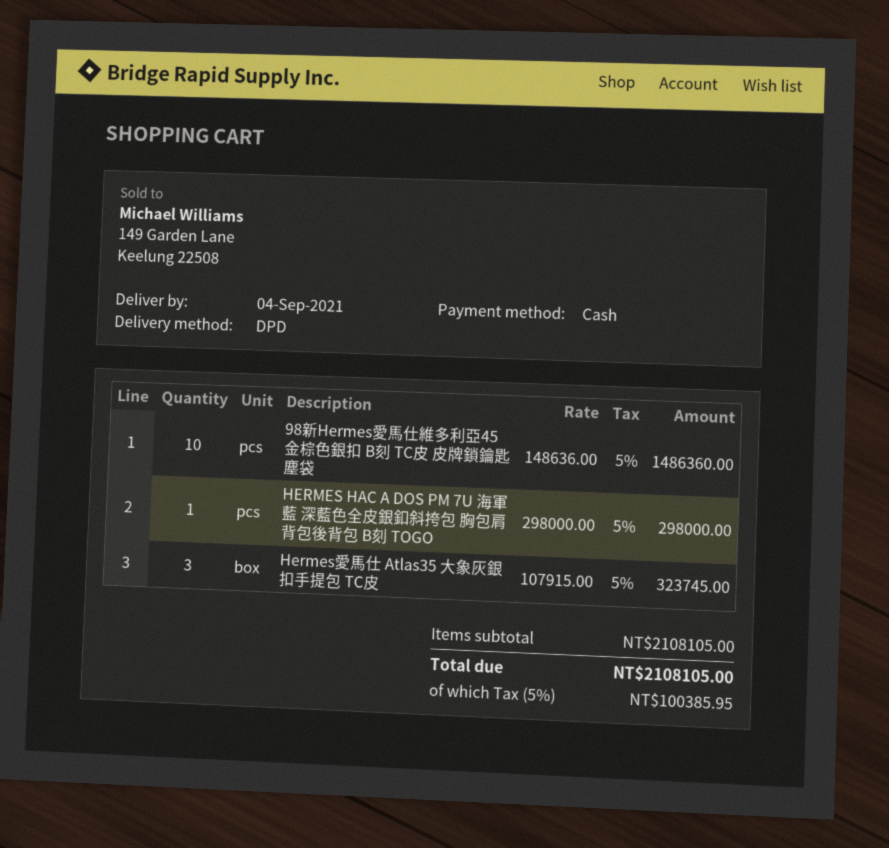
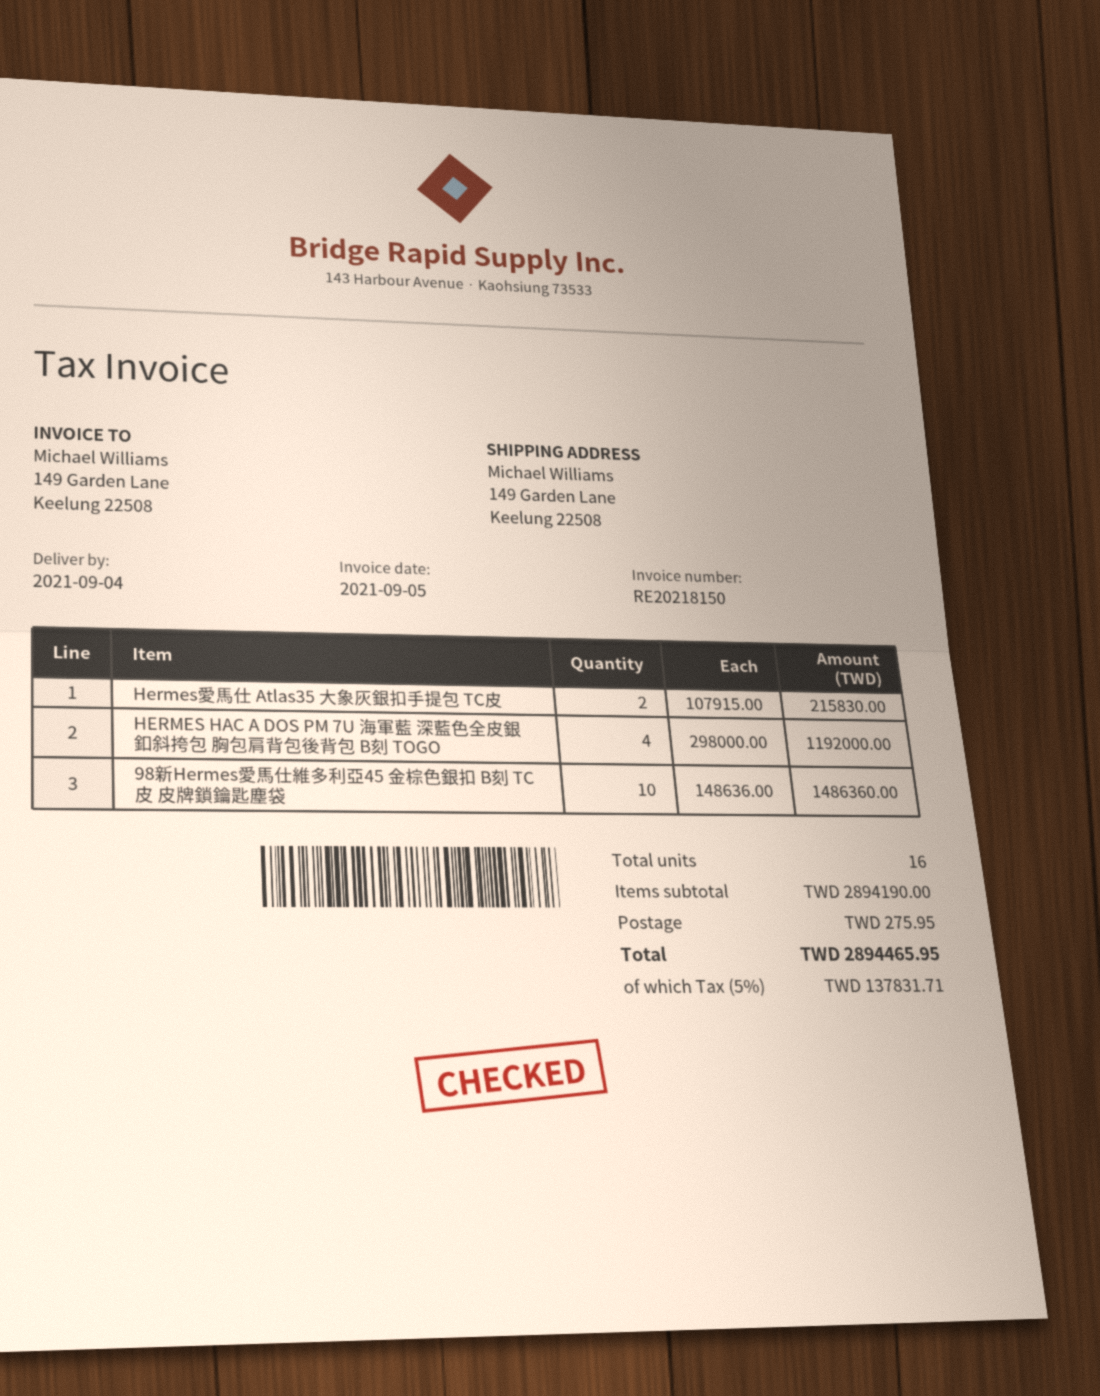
HERMES HAC A DOS PM 7U 海軍藍 深藍色全皮銀釦斜挎包 胸包肩背包後背包 B刻 TOGO: 1 x 298000.00 = 298000.00 -> 4 x 298000.00 = 1192000.00
Hermes愛馬仕 Atlas35 大象灰銀扣手提包 TC皮: 3 x 107915.00 = 323745.00 -> 2 x 107915.00 = 215830.00
subtotal: 2108105.00 -> 2894190.00
shipping: none -> 275.95
tax: 5% = 100385.95 -> 5% = 137831.71
total: 2108105.00 -> 2894465.95

